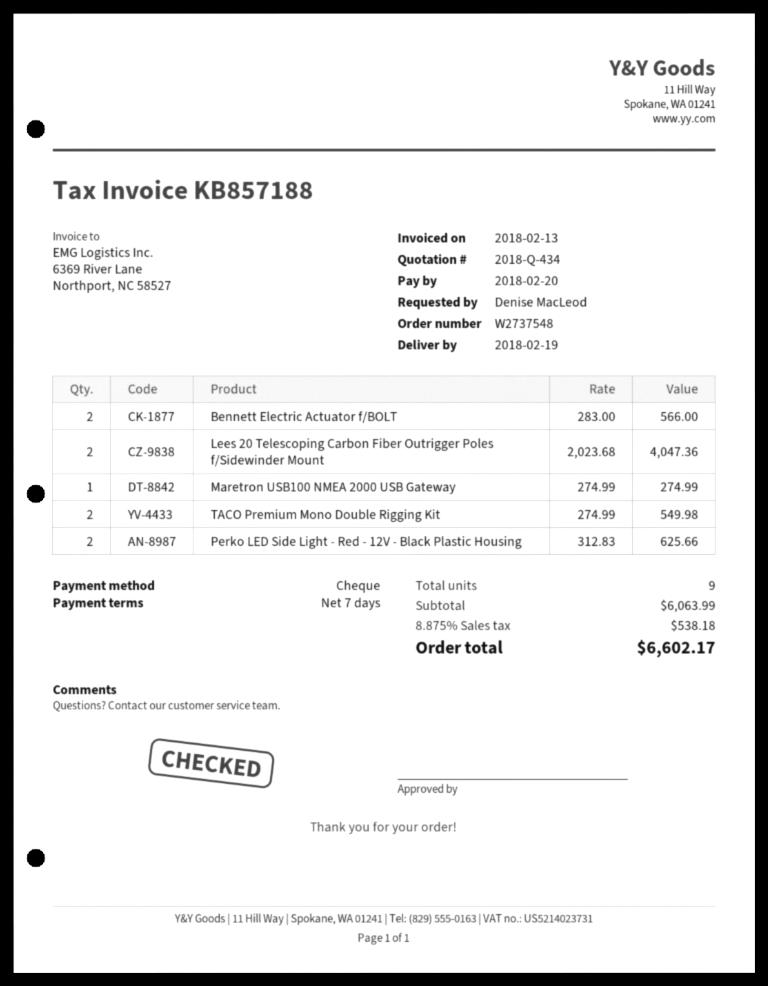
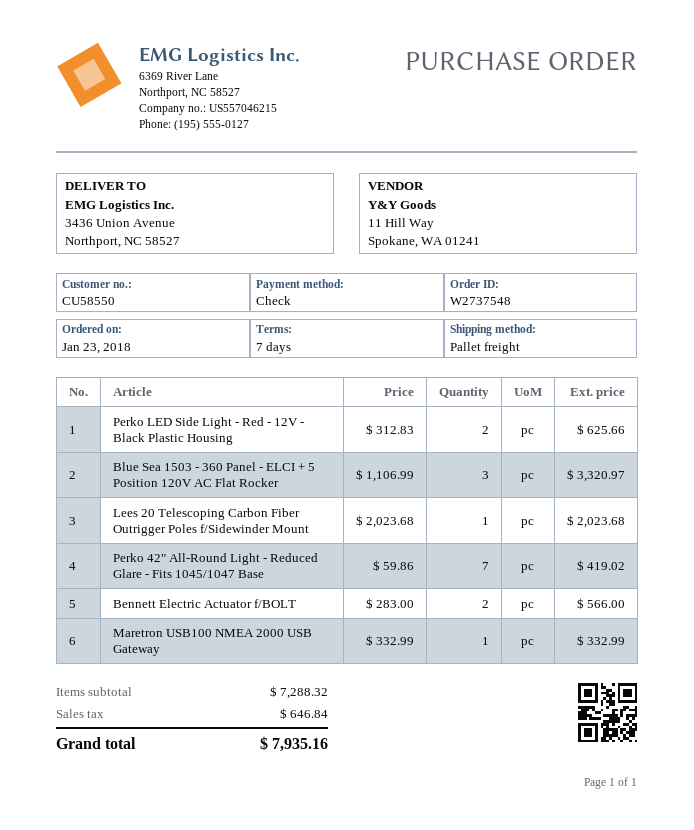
Lees 20 Telescoping Carbon Fiber Outrigger Poles f/Sidewinder Mount: 2 x 2023.68 = 4047.36 -> 1 x 2023.68 = 2023.68
Maretron USB100 NMEA 2000 USB Gateway: 1 x 274.99 = 274.99 -> 1 x 332.99 = 332.99
TACO Premium Mono Double Rigging Kit: 2 x 274.99 = 549.98 -> none
Blue Sea 1503 - 360 Panel - ELCI + 5 Position 120V AC Flat Rocker: none -> 3 x 1106.99 = 3320.97
Perko 42" All-Round Light - Reduced Glare - Fits 1045/1047 Base: none -> 7 x 59.86 = 419.02
subtotal: 6063.99 -> 7288.32
tax: 538.18 -> 646.84
total: 6602.17 -> 7935.16

